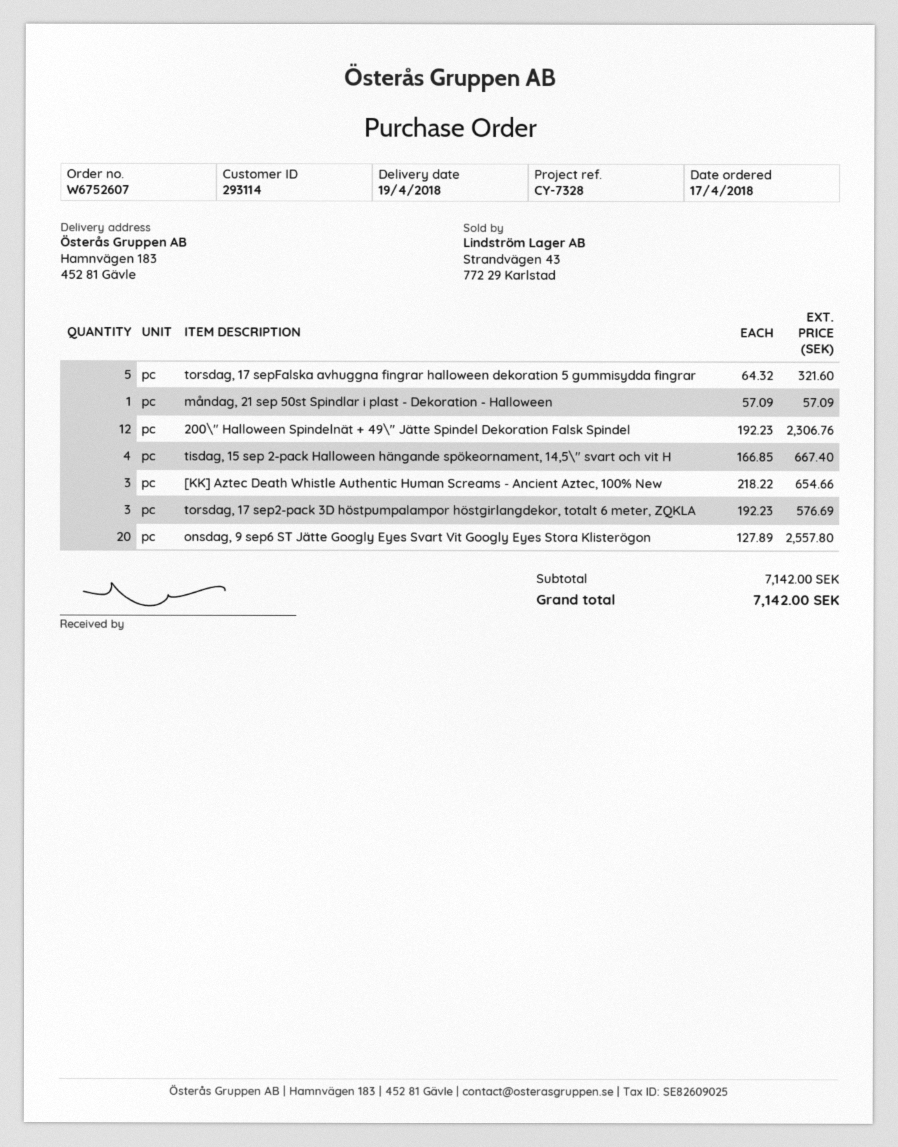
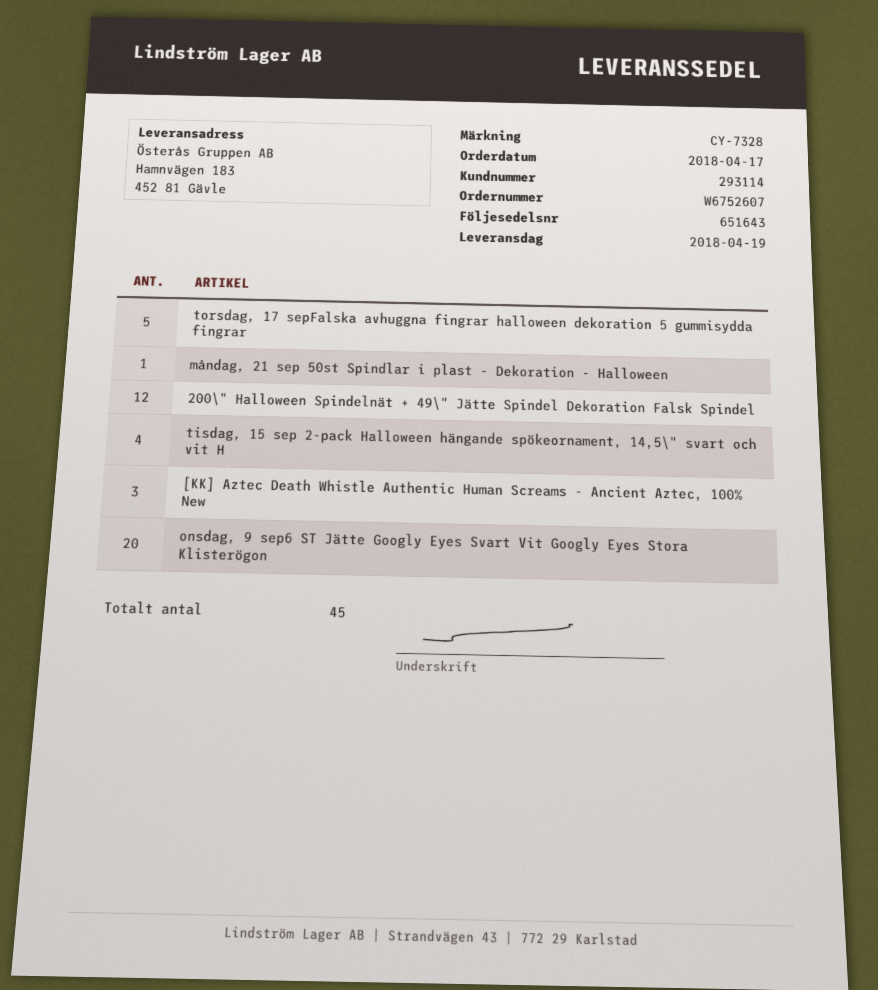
torsdag, 17 sep2-pack 3D höstpumpalampor höstgirlangdekor, totalt 6 meter, ZQKLA: 3 -> none

